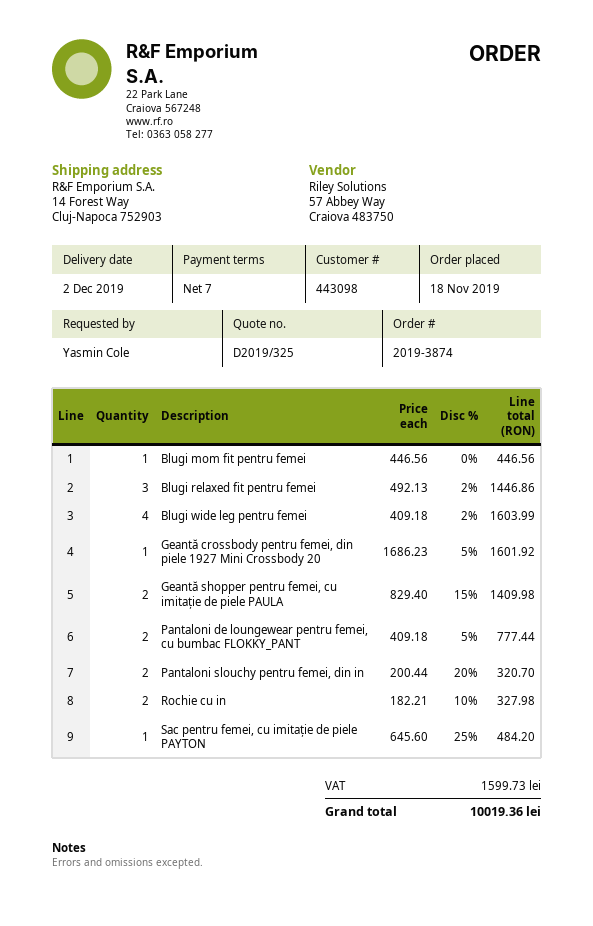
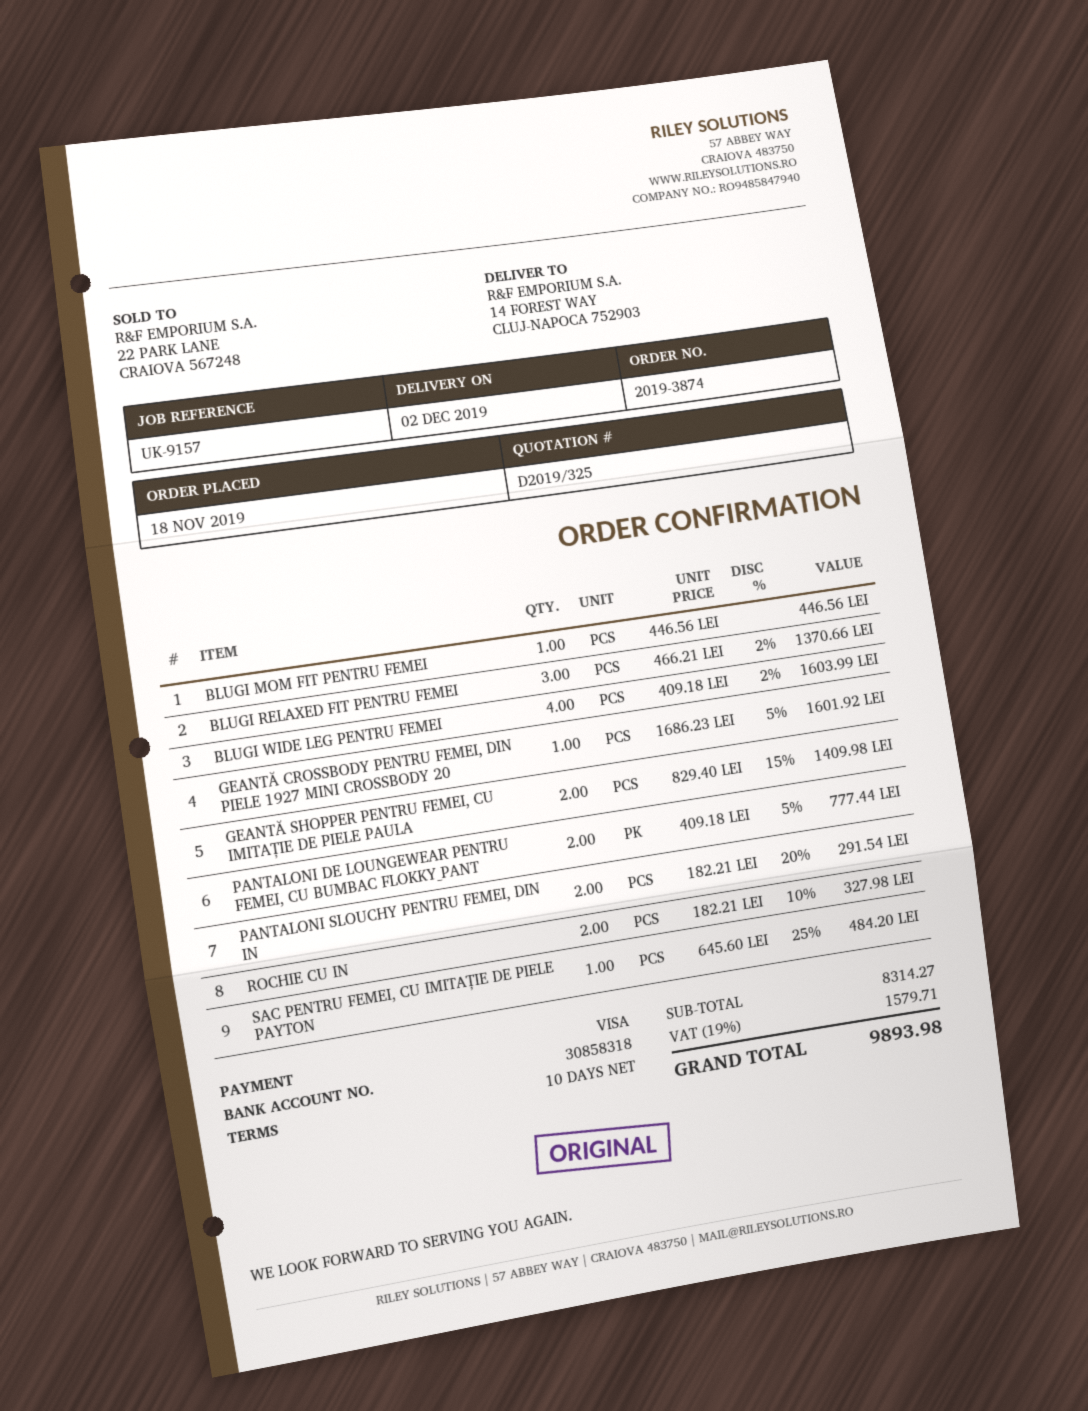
payment terms: 7 days -> 10 days
Blugi relaxed fit pentru femei: 3 x 492.13 - 2% = 1446.86 -> 3 x 466.21 - 2% = 1370.66
Pantaloni slouchy pentru femei, din in: 2 x 200.44 - 20% = 320.70 -> 2 x 182.21 - 20% = 291.54
tax: 1599.73 -> 1579.71
total: 10019.36 -> 9893.98

